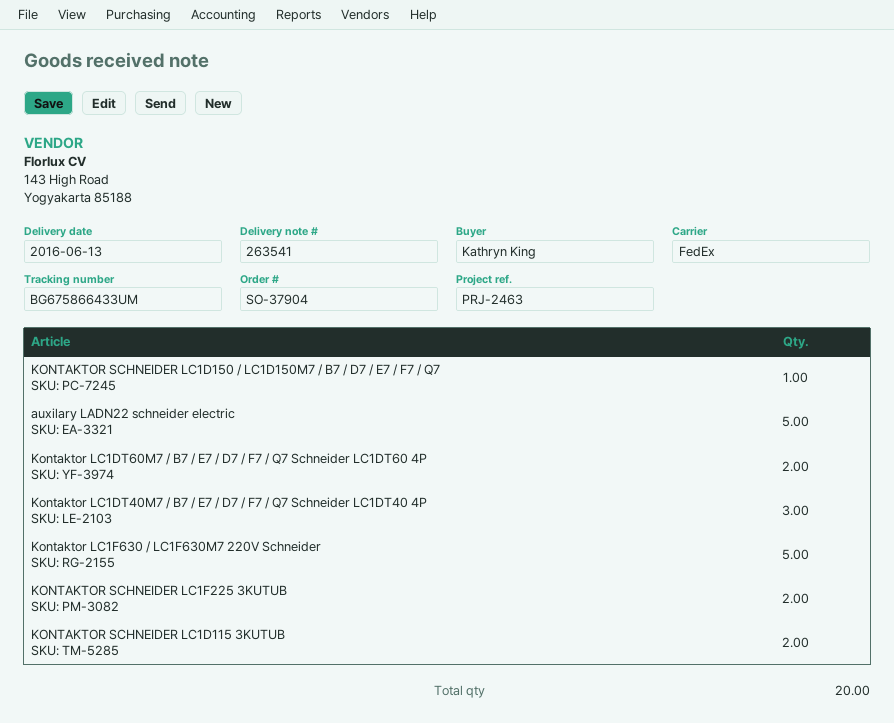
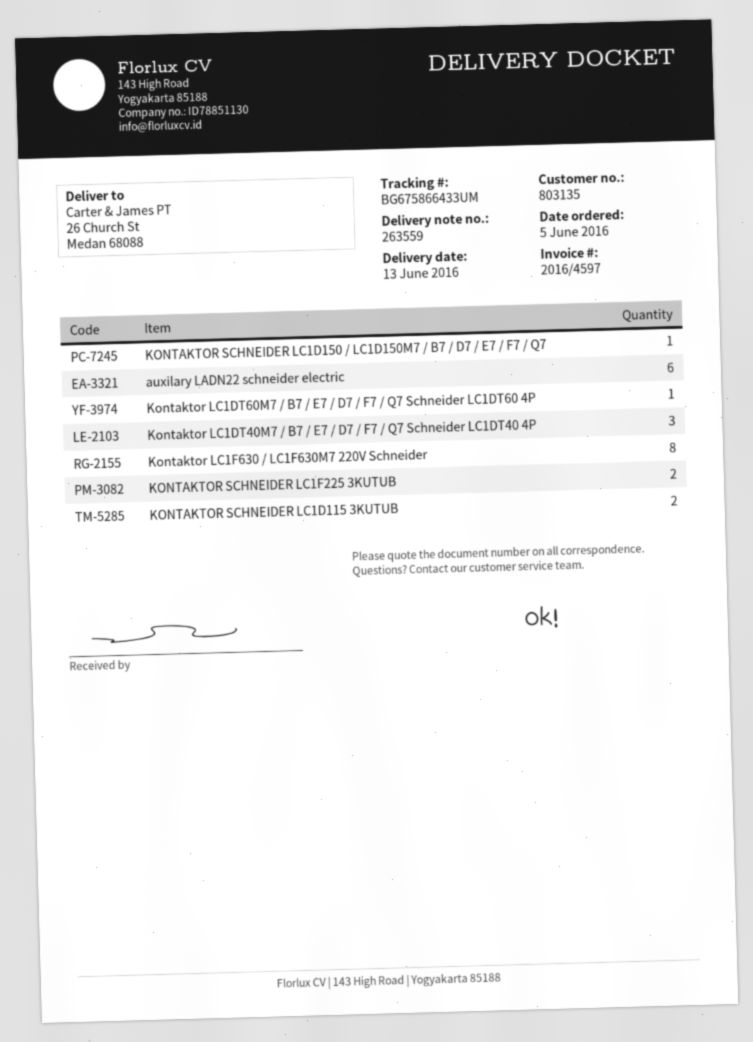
delivery note number: 263541 -> 263559
auxilary LADN22 schneider electric: 5 -> 6
Kontaktor LC1DT60M7 / B7 / E7 / D7 / F7 / Q7 Schneider LC1DT60 4P: 2 -> 1
Kontaktor LC1F630 / LC1F630M7 220V Schneider: 5 -> 8

